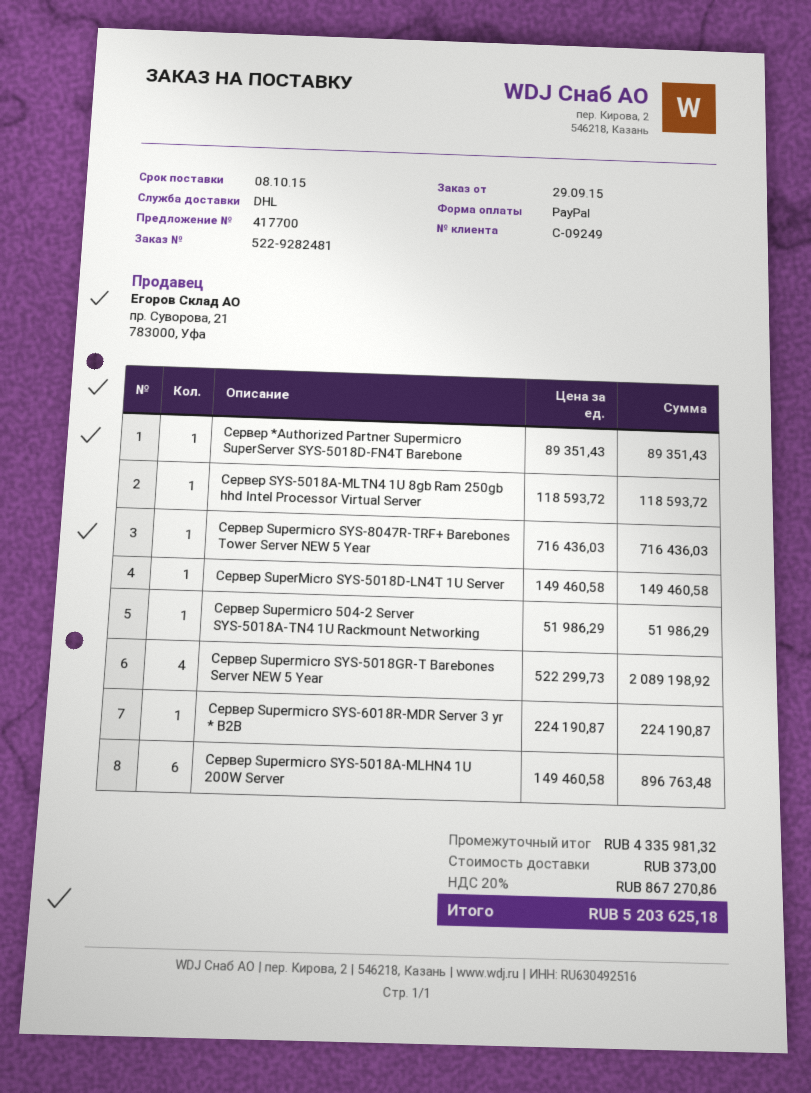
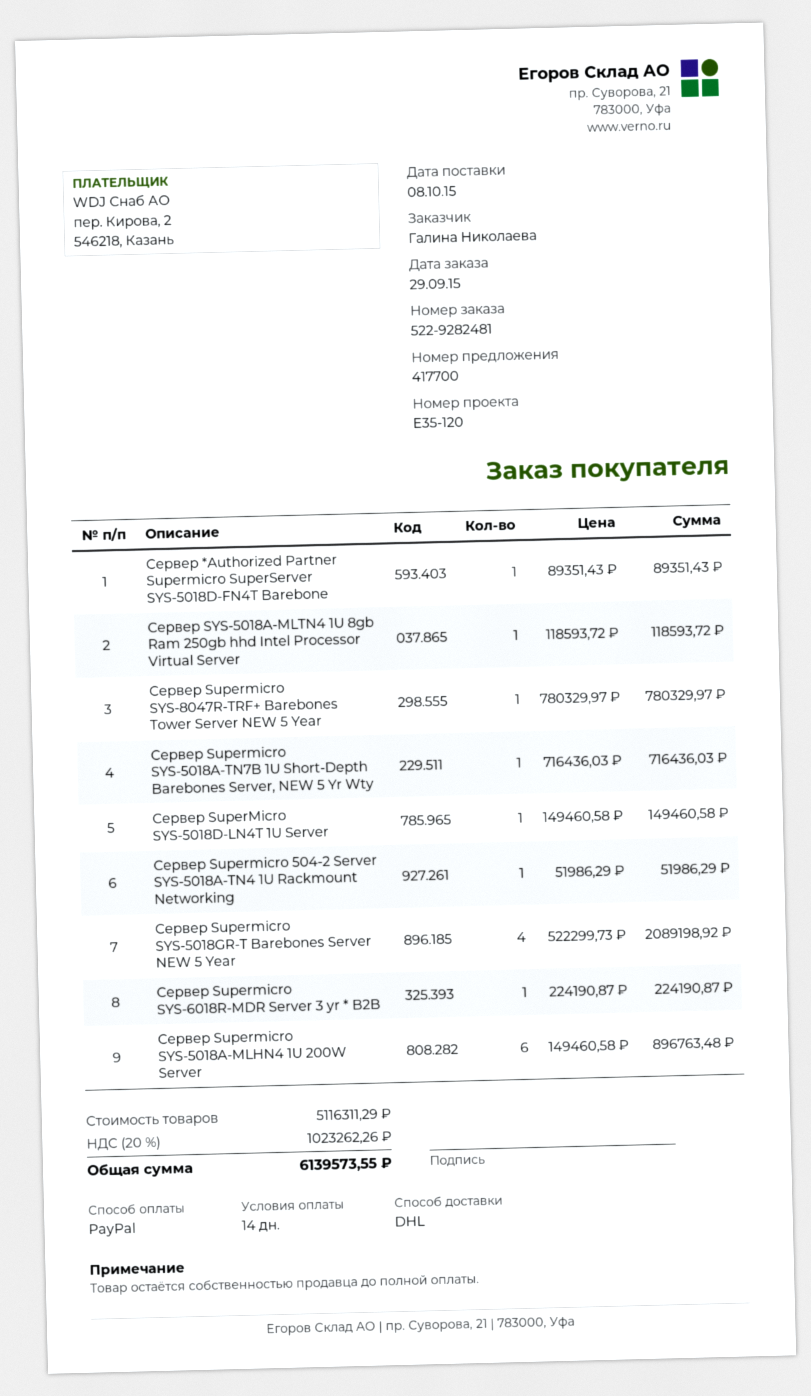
Сервер Supermicro SYS-8047R-TRF+ Barebones Tower Server NEW 5 Year: 1 x 716436.03 = 716436.03 -> 1 x 780329.97 = 780329.97
Сервер Supermicro SYS-5018A-TN7B 1U Short-Depth Barebones Server, NEW 5 Yr Wty: none -> 1 x 716436.03 = 716436.03
subtotal: 4335981.32 -> 5116311.29
shipping: 373.00 -> none
tax: 20% = 867270.86 -> 20% = 1023262.26
total: 5203625.18 -> 6139573.55

